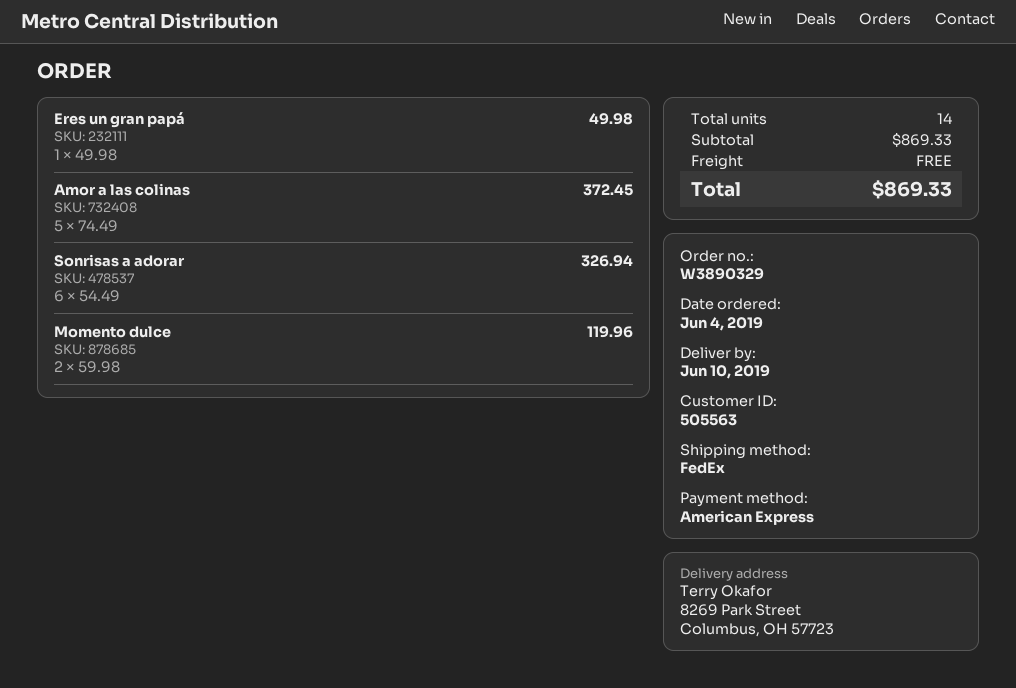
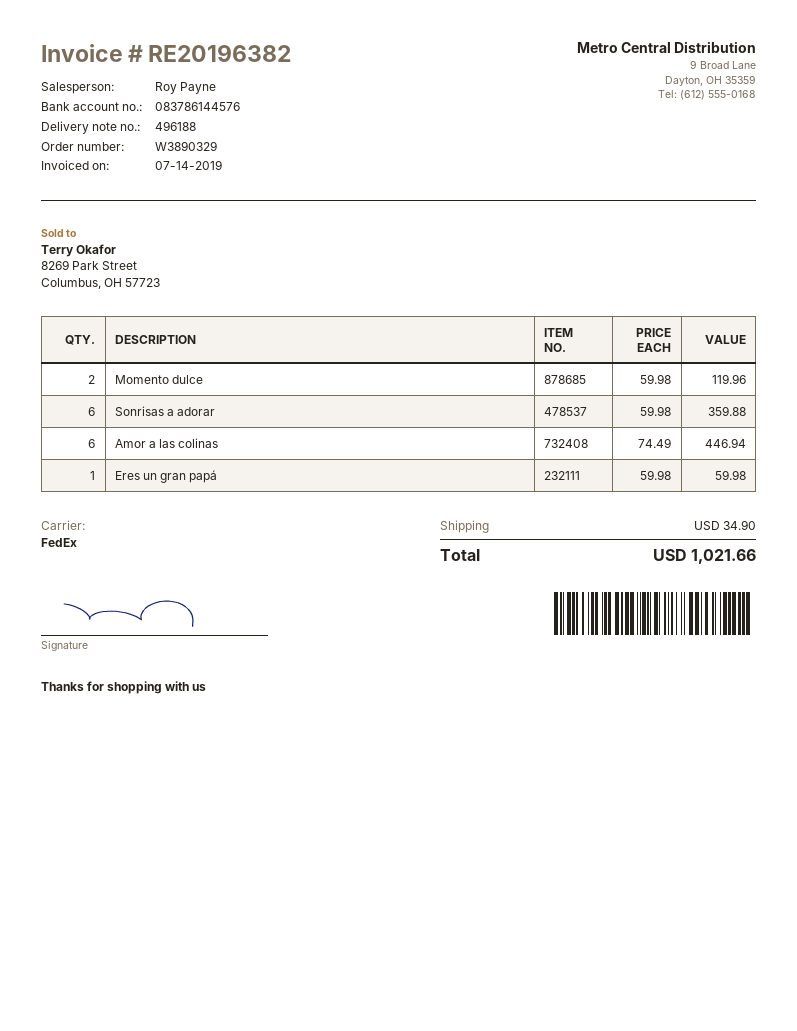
Eres un gran papá: 1 x 49.98 = 49.98 -> 1 x 59.98 = 59.98
Amor a las colinas: 5 x 74.49 = 372.45 -> 6 x 74.49 = 446.94
Sonrisas a adorar: 6 x 54.49 = 326.94 -> 6 x 59.98 = 359.88
shipping: 0.00 -> 34.90
total: 869.33 -> 1021.66

